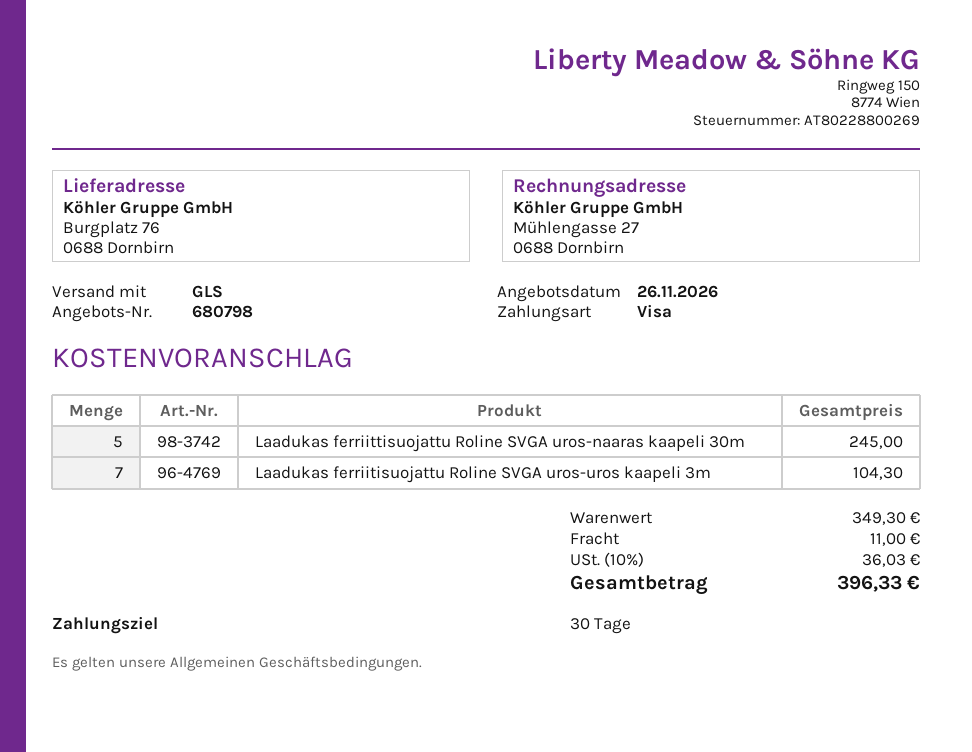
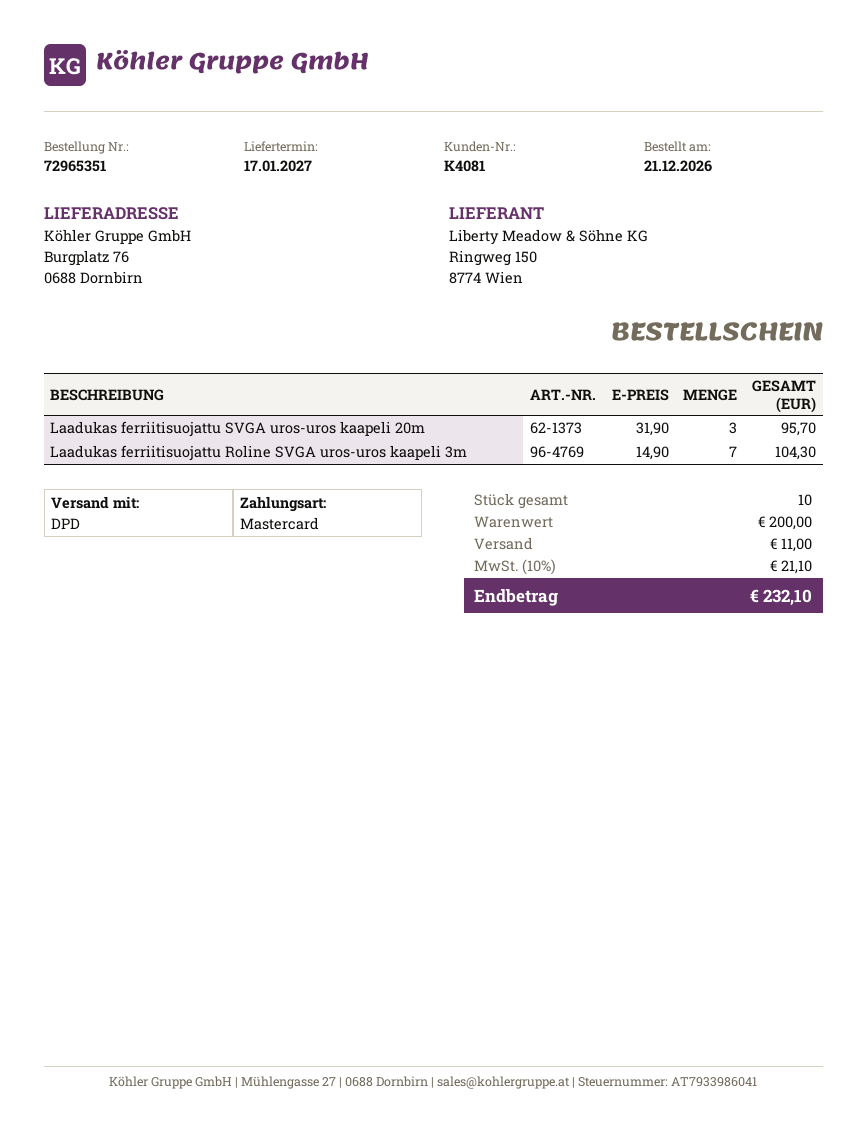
payment method: Visa -> Mastercard
shipping method: GLS -> DPD
Laadukas ferriittisuojattu Roline SVGA uros-naaras kaapeli 30m: 5 for 245.00 -> none
Laadukas ferriitisuojattu SVGA uros-uros kaapeli 20m: none -> 3 for 95.70
subtotal: 349.30 -> 200.00
tax: 10% = 36.03 -> 10% = 21.10
total: 396.33 -> 232.10

